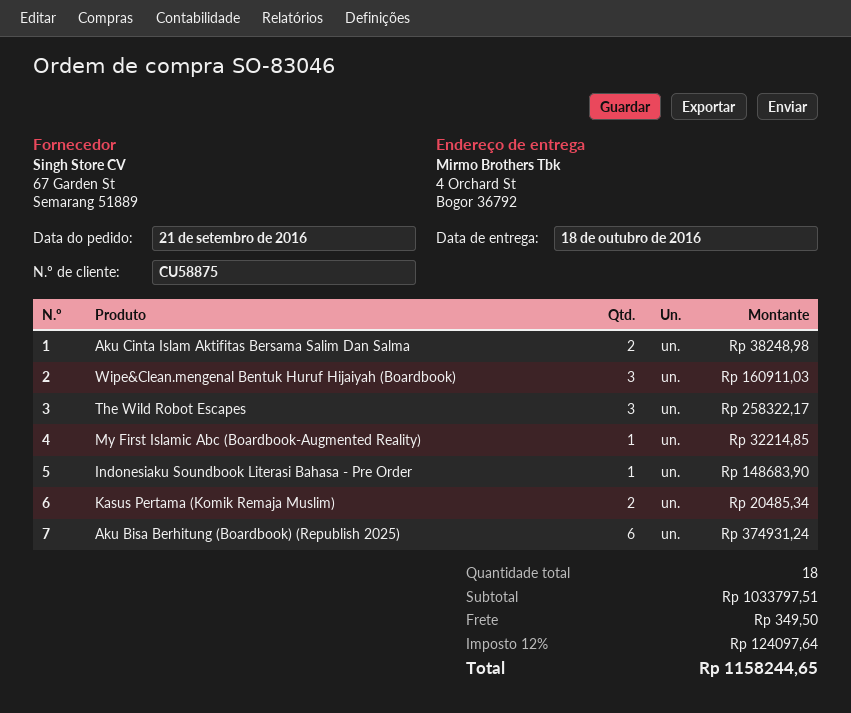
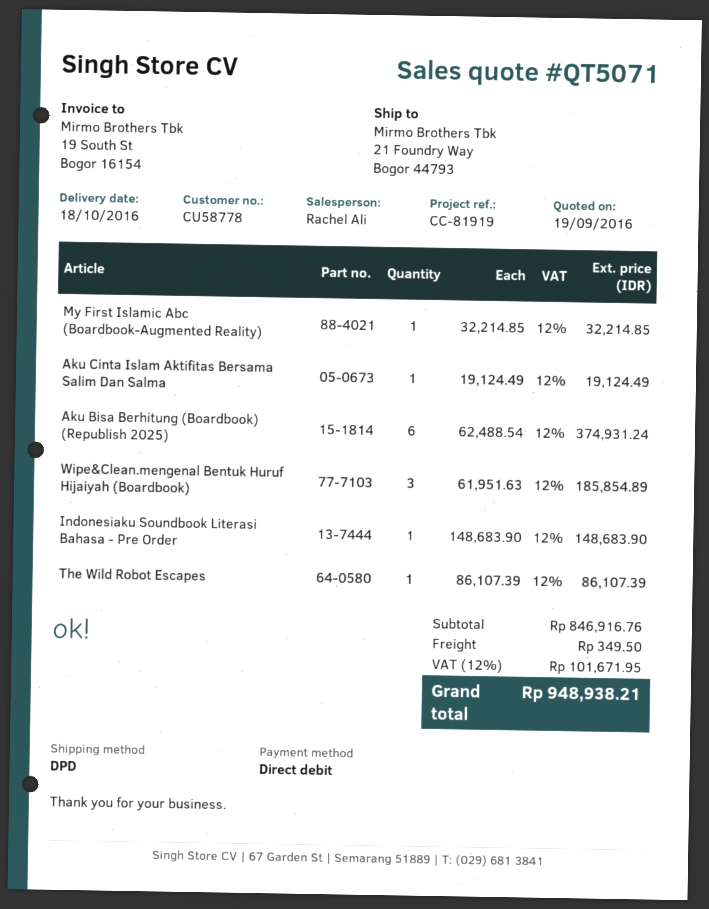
customer number: CU58875 -> CU58778
ship to: 4 Orchard St, Bogor 36792 -> 21 Foundry Way, Bogor 44793
Aku Cinta Islam Aktifitas Bersama Salim Dan Salma: 2 for 38248.98 -> 1 for 19124.49
Wipe&Clean.mengenal Bentuk Huruf Hijaiyah (Boardbook): 3 for 160911.03 -> 3 for 185854.89
The Wild Robot Escapes: 3 for 258322.17 -> 1 for 86107.39
Kasus Pertama (Komik Remaja Muslim): 2 for 20485.34 -> none
subtotal: 1033797.51 -> 846916.76
tax: 12% = 124097.64 -> 12% = 101671.95
total: 1158244.65 -> 948938.21

